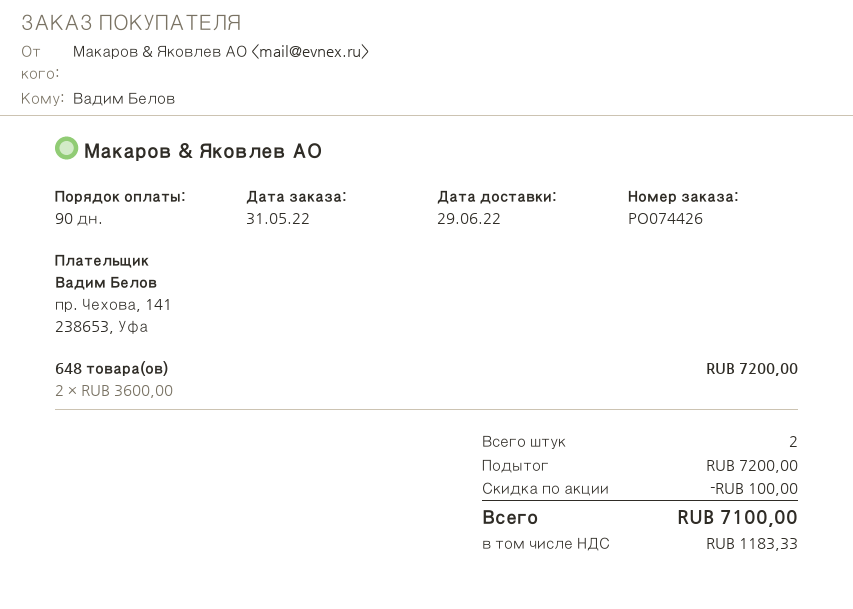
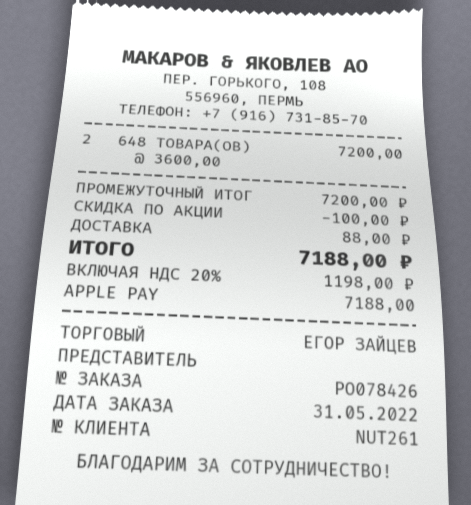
order number: PO074426 -> PO078426
shipping: none -> 88.00
tax: 1183.33 -> 1198.00
total: 7100.00 -> 7188.00

